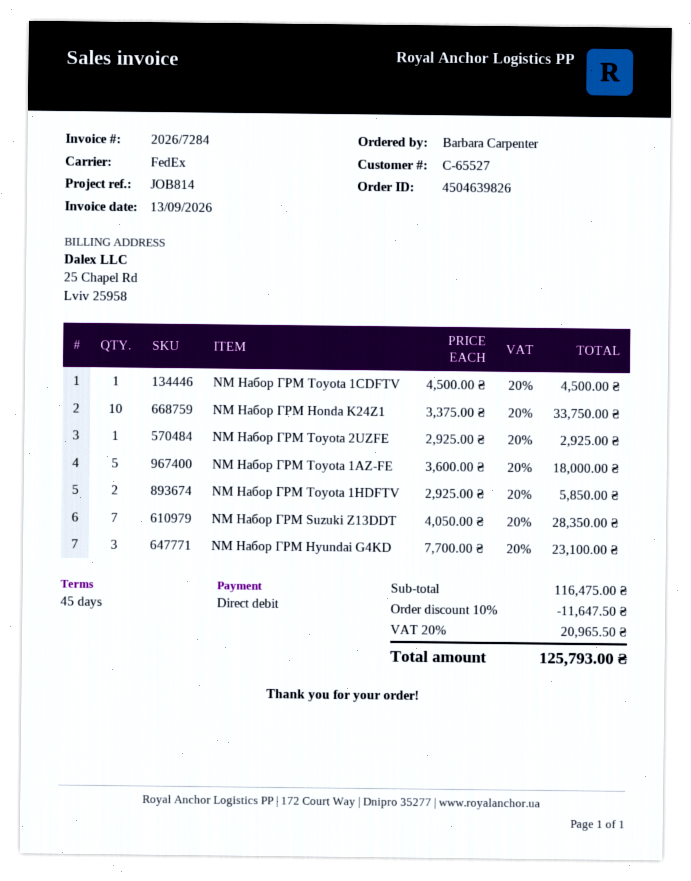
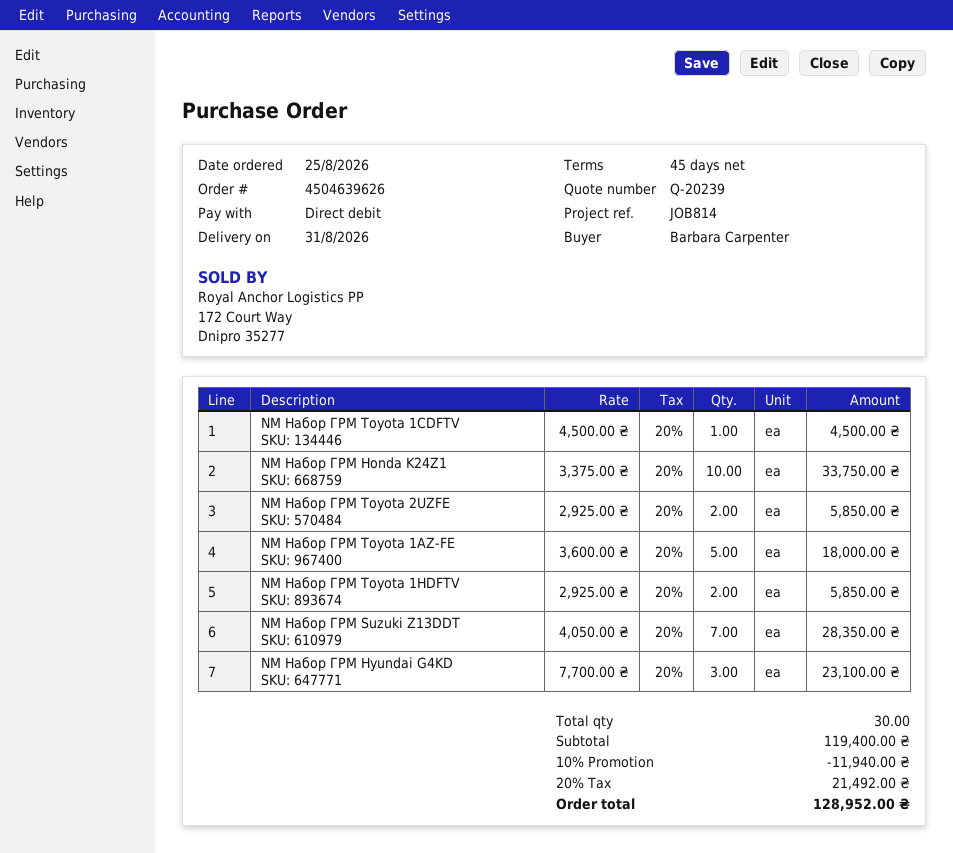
order number: 4504639826 -> 4504639626
NM Набор ГРМ Toyota 2UZFE: 1 x 2925.00 = 2925.00 -> 2 x 2925.00 = 5850.00
subtotal: 116475.00 -> 119400.00
discount: 10% = 11647.50 -> 10% = 11940.00
tax: 20% = 20965.50 -> 20% = 21492.00
total: 125793.00 -> 128952.00

